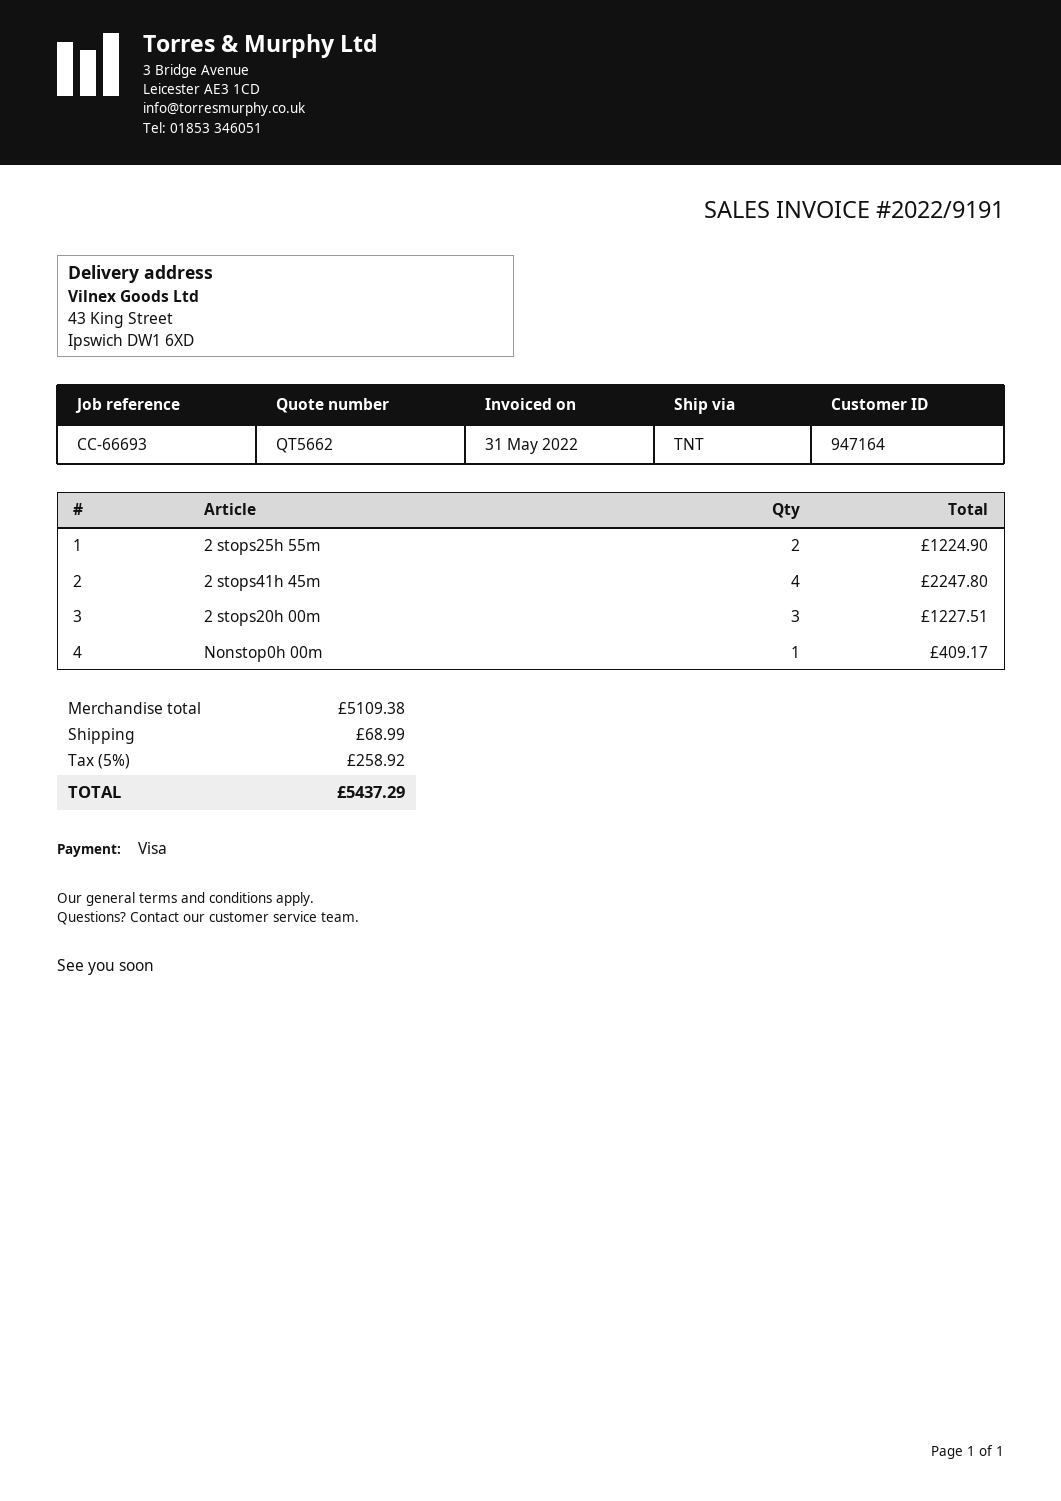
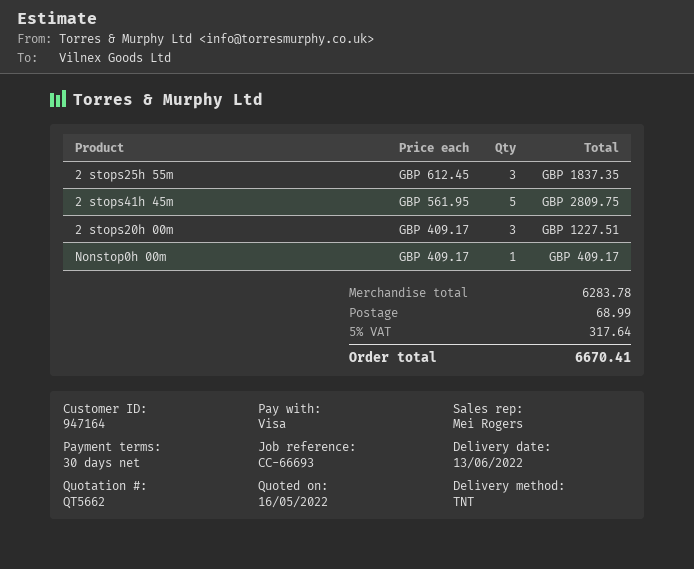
2 stops25h 55m: 2 for 1224.90 -> 3 for 1837.35
2 stops41h 45m: 4 for 2247.80 -> 5 for 2809.75
subtotal: 5109.38 -> 6283.78
tax: 5% = 258.92 -> 5% = 317.64
total: 5437.29 -> 6670.41

